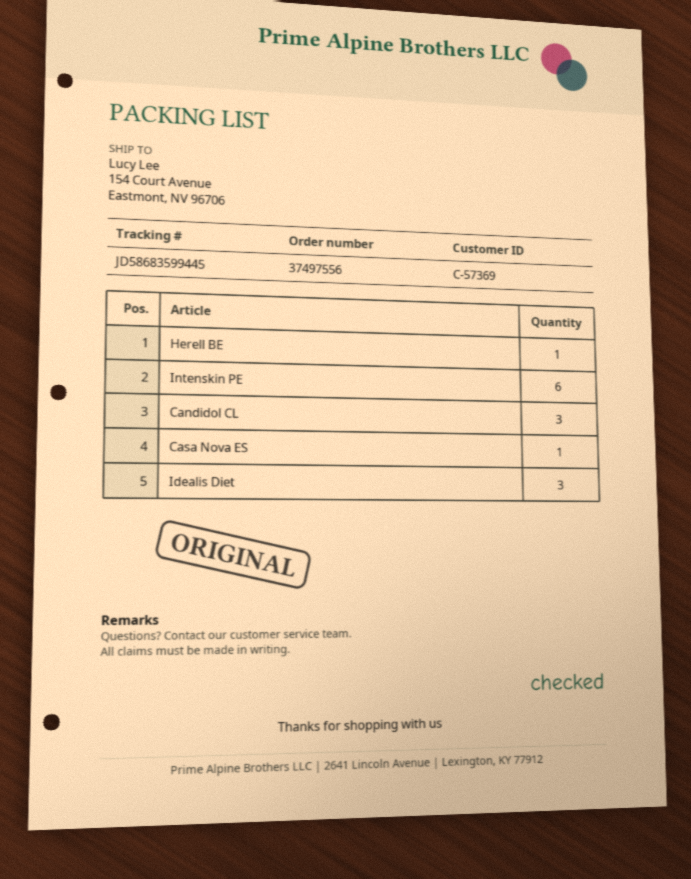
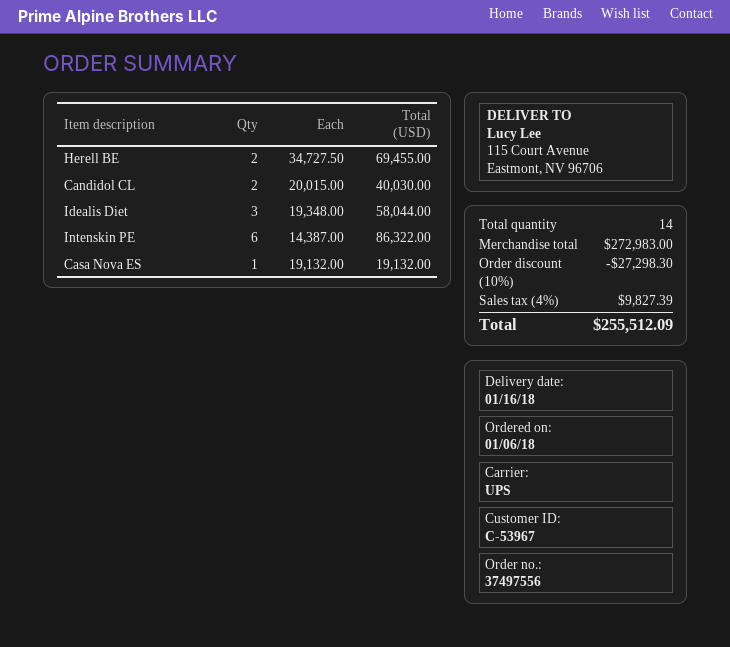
customer number: C-57369 -> C-53967
ship to: 154 Court Avenue, Eastmont, NV 96706 -> 115 Court Avenue, Eastmont, NV 96706
Herell BE: 1 -> 2
Candidol CL: 3 -> 2

